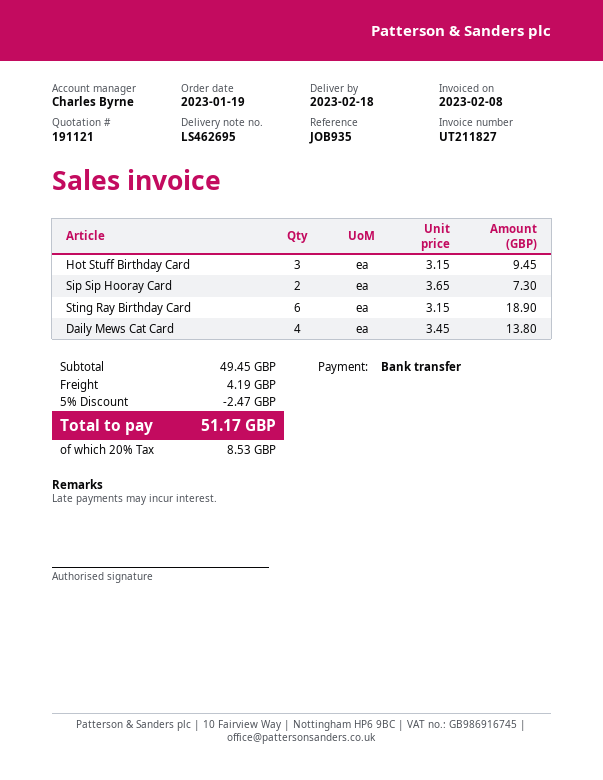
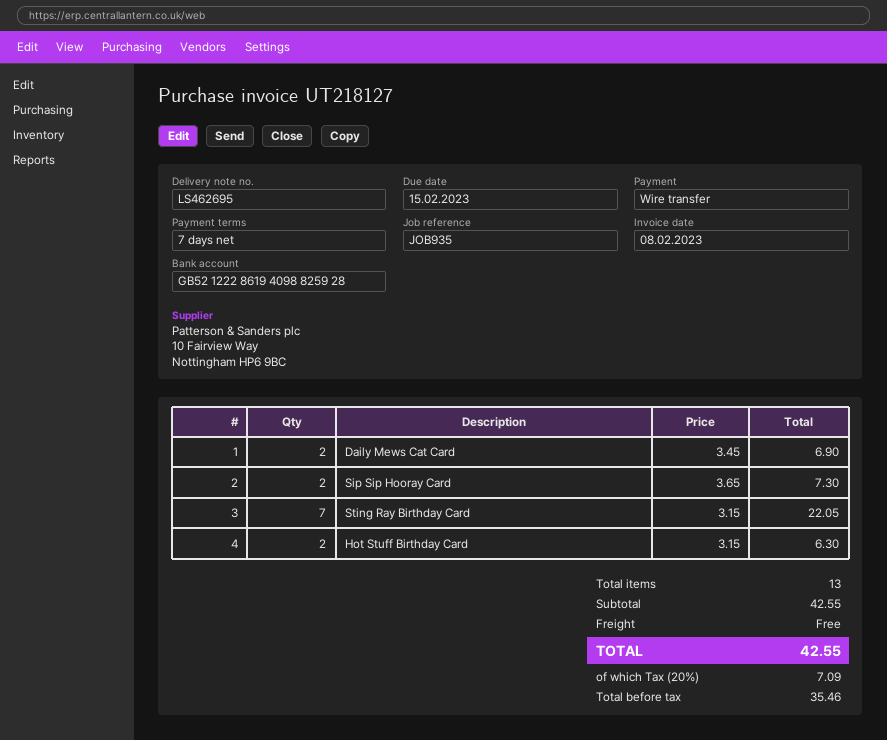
invoice number: UT211827 -> UT218127
Hot Stuff Birthday Card: 3 x 3.15 = 9.45 -> 2 x 3.15 = 6.30
Sting Ray Birthday Card: 6 x 3.15 = 18.90 -> 7 x 3.15 = 22.05
Daily Mews Cat Card: 4 x 3.45 = 13.80 -> 2 x 3.45 = 6.90
subtotal: 49.45 -> 42.55
discount: 5% = 2.47 -> none
shipping: 4.19 -> 0.00
tax: 20% = 8.53 -> 20% = 7.09
total: 51.17 -> 42.55

